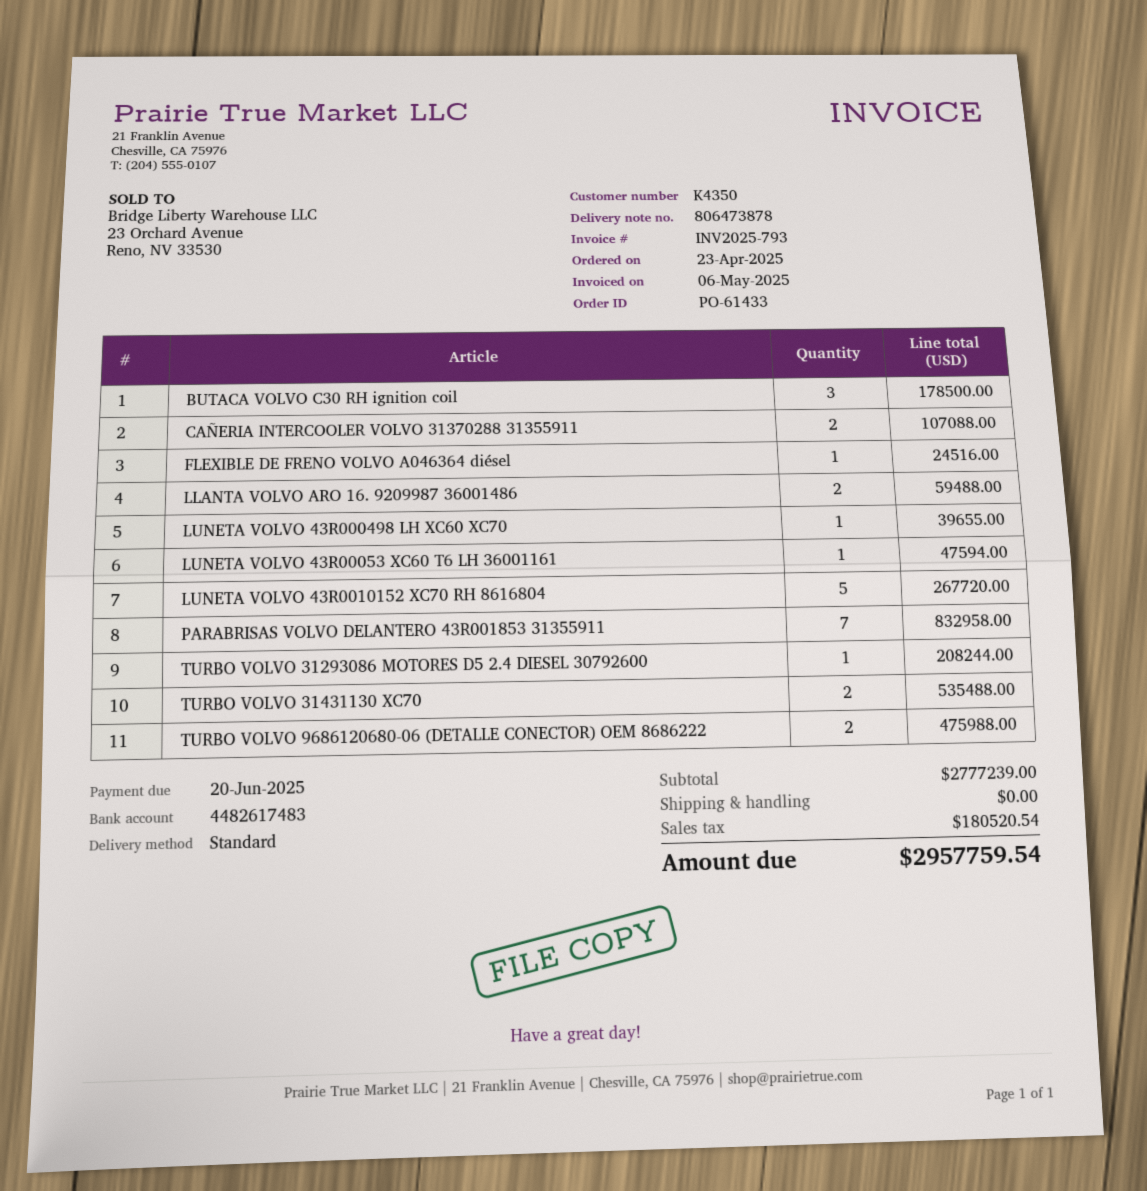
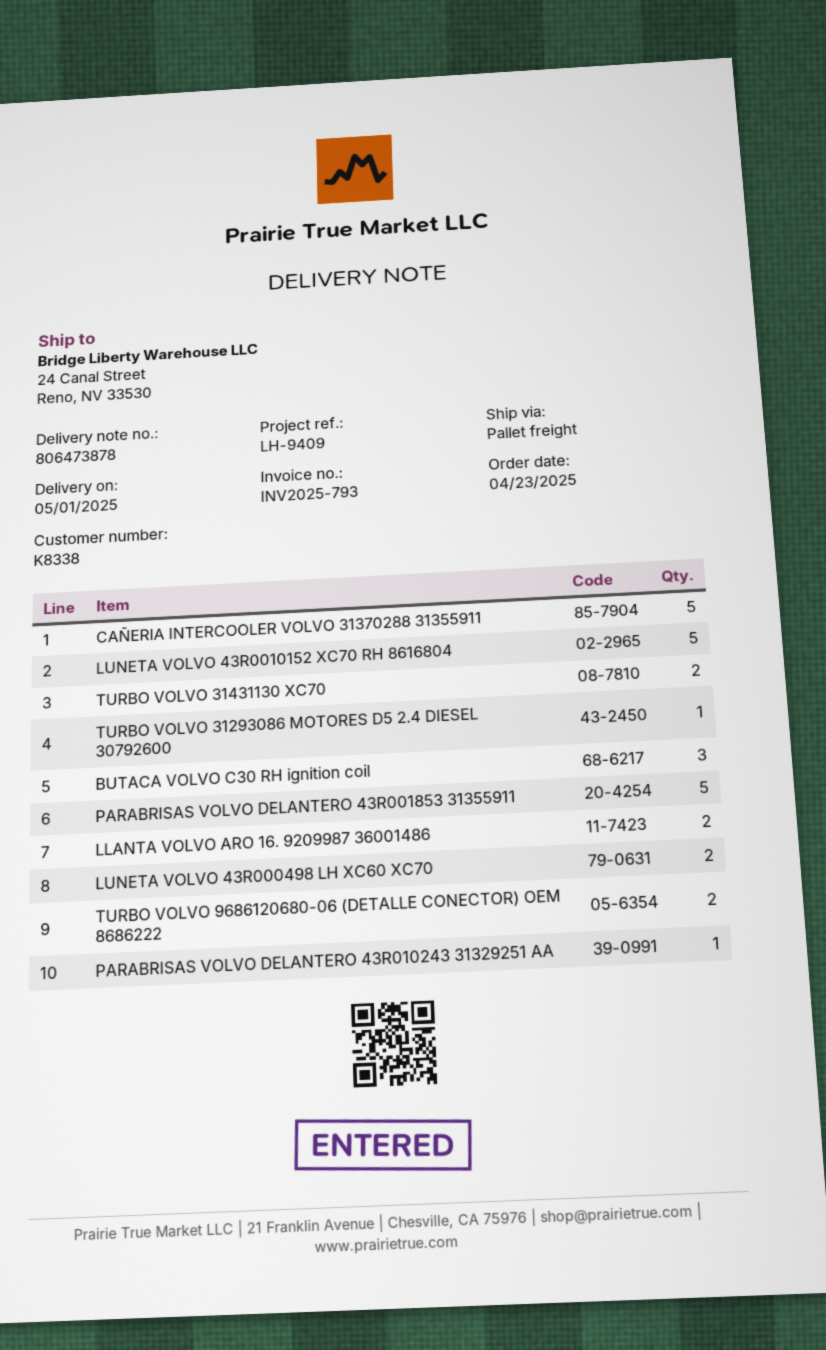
customer number: K4350 -> K8338
shipping method: standard -> pallet freight
CAÑERIA INTERCOOLER VOLVO 31370288 31355911: 2 -> 5
FLEXIBLE DE FRENO VOLVO A046364 diésel: 1 -> none
LUNETA VOLVO 43R000498 LH XC60 XC70: 1 -> 2
LUNETA VOLVO 43R00053 XC60 T6 LH 36001161: 1 -> none
PARABRISAS VOLVO DELANTERO 43R001853 31355911: 7 -> 5
PARABRISAS VOLVO DELANTERO 43R010243 31329251 AA: none -> 1

